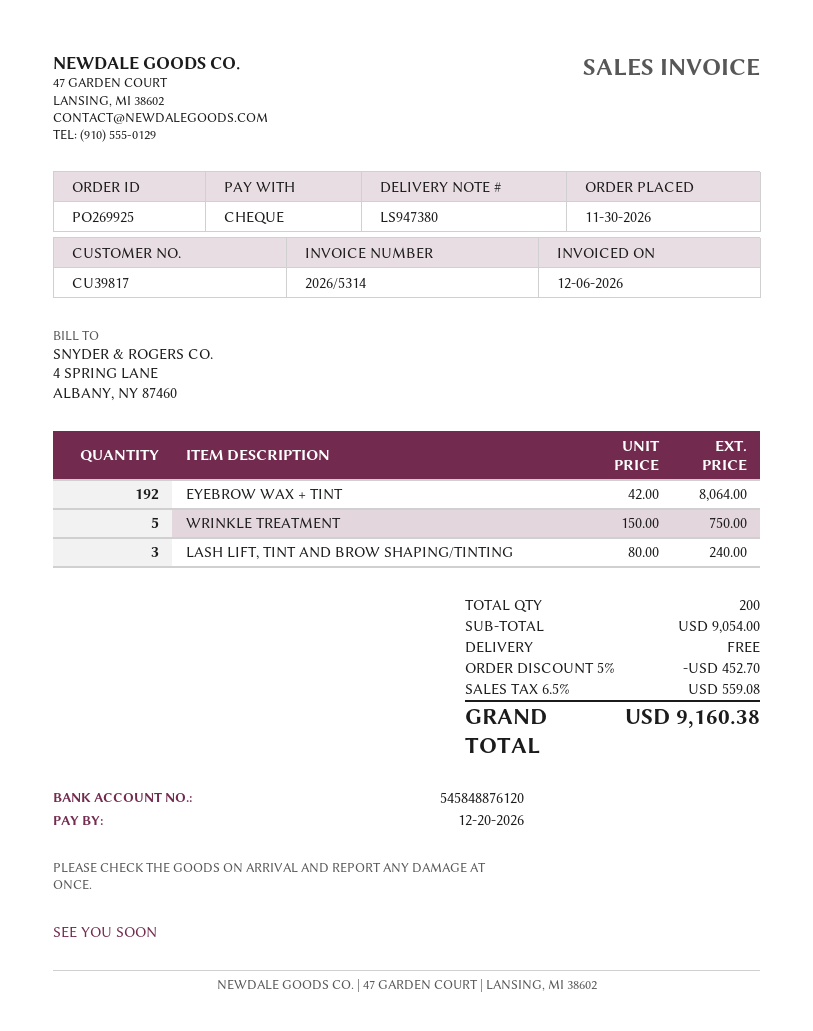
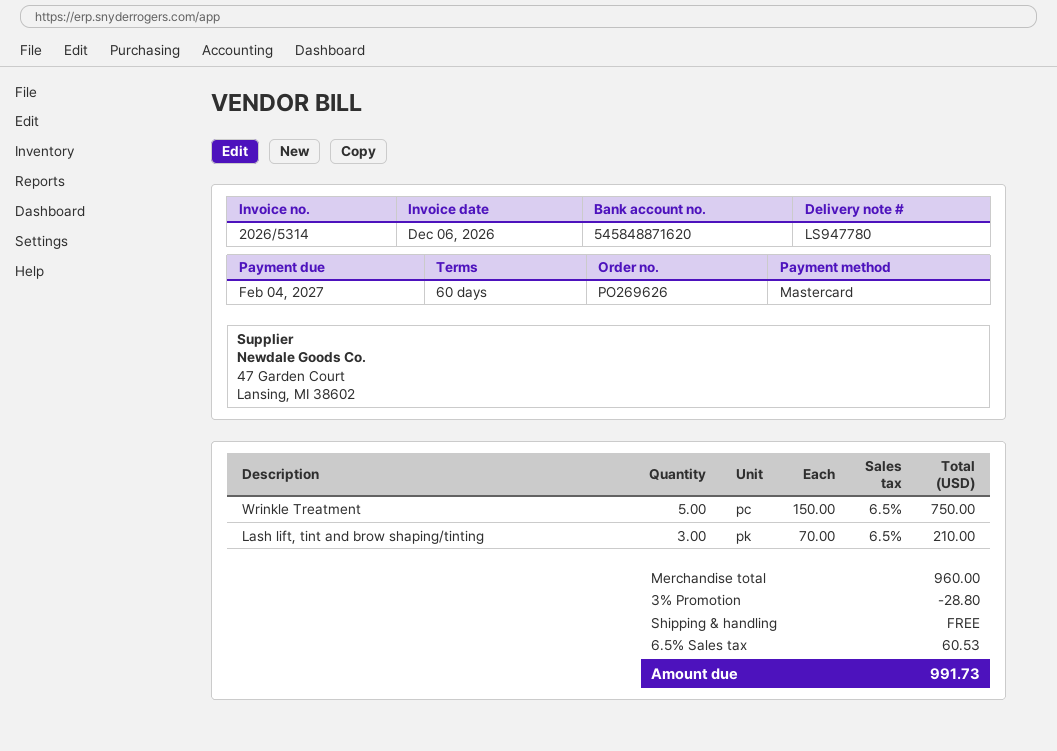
order number: PO269925 -> PO269626
delivery note number: LS947380 -> LS947780
due date: 2026-12-20 -> 2027-02-04
payment method: cheque -> Mastercard
bank account: 545848876120 -> 545848871620
EYEBROW WAX + TINT: 192 x 42.00 = 8064.00 -> none
LASH LIFT, TINT AND BROW SHAPING/TINTING: 3 x 80.00 = 240.00 -> 3 x 70.00 = 210.00
subtotal: 9054.00 -> 960.00
discount: 5% = 452.70 -> 3% = 28.80
tax: 6.5% = 559.08 -> 6.5% = 60.53
total: 9160.38 -> 991.73

